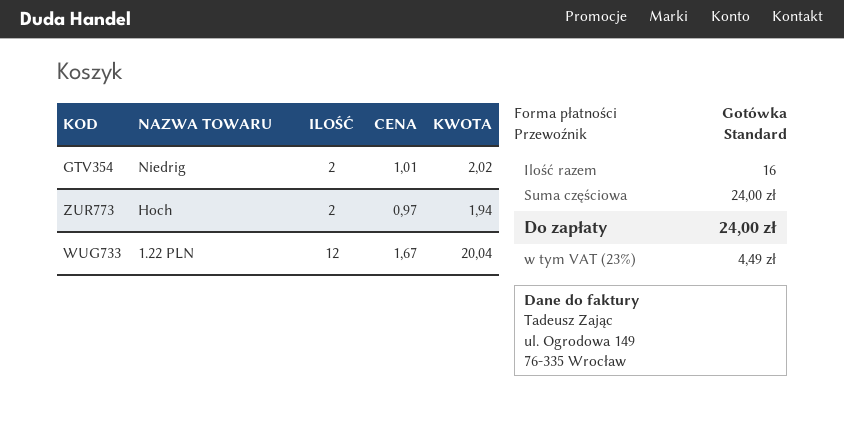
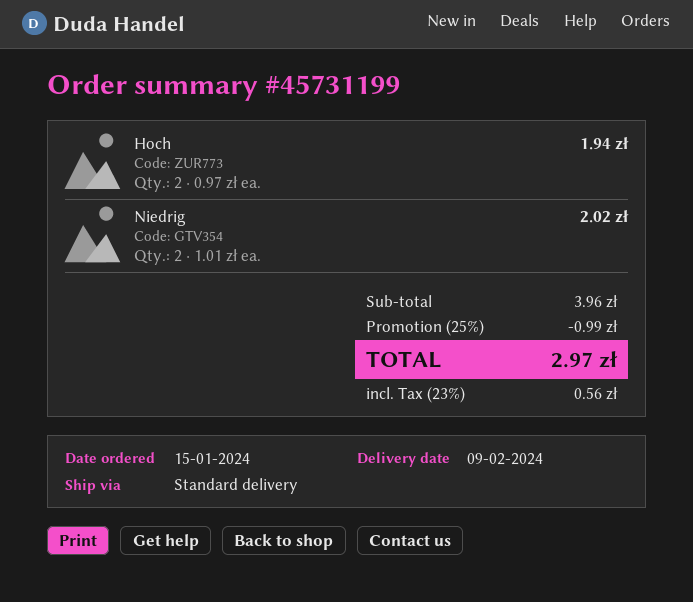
1.22 PLN: 12 x 1.67 = 20.04 -> none
subtotal: 24.00 -> 3.96
discount: none -> 25% = 0.99
tax: 23% = 4.49 -> 23% = 0.56
total: 24.00 -> 2.97

